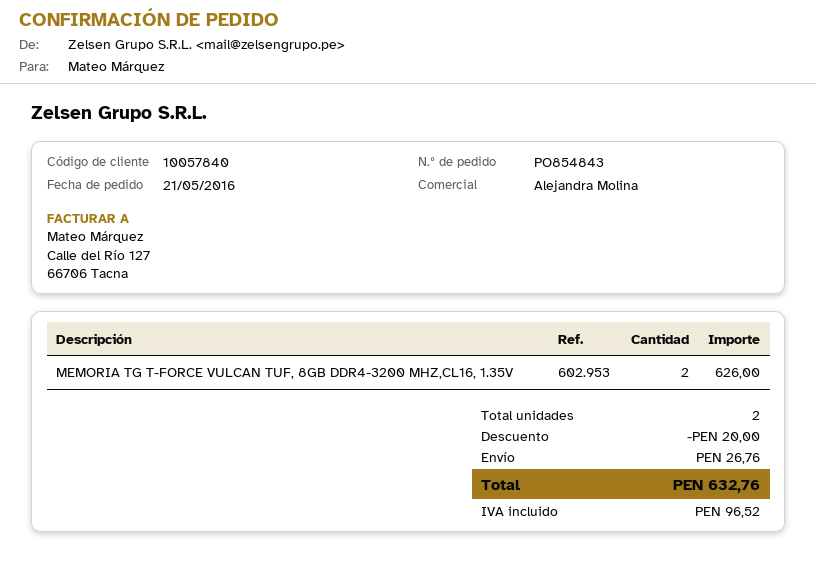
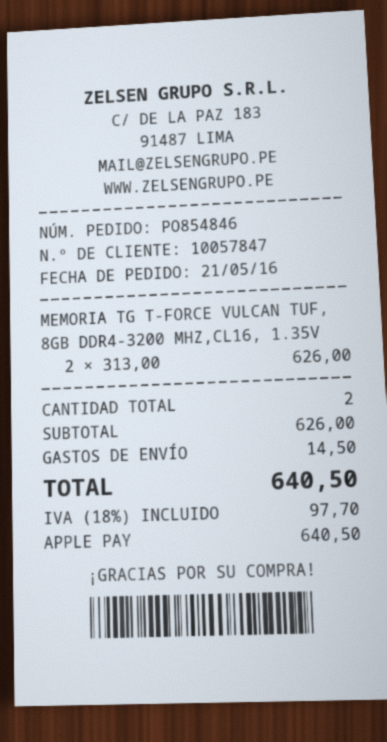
order number: PO854843 -> PO854846
customer number: 10057840 -> 10057847
discount: 20.00 -> none
shipping: 26.76 -> 14.50
tax: 96.52 -> 97.70
total: 632.76 -> 640.50

